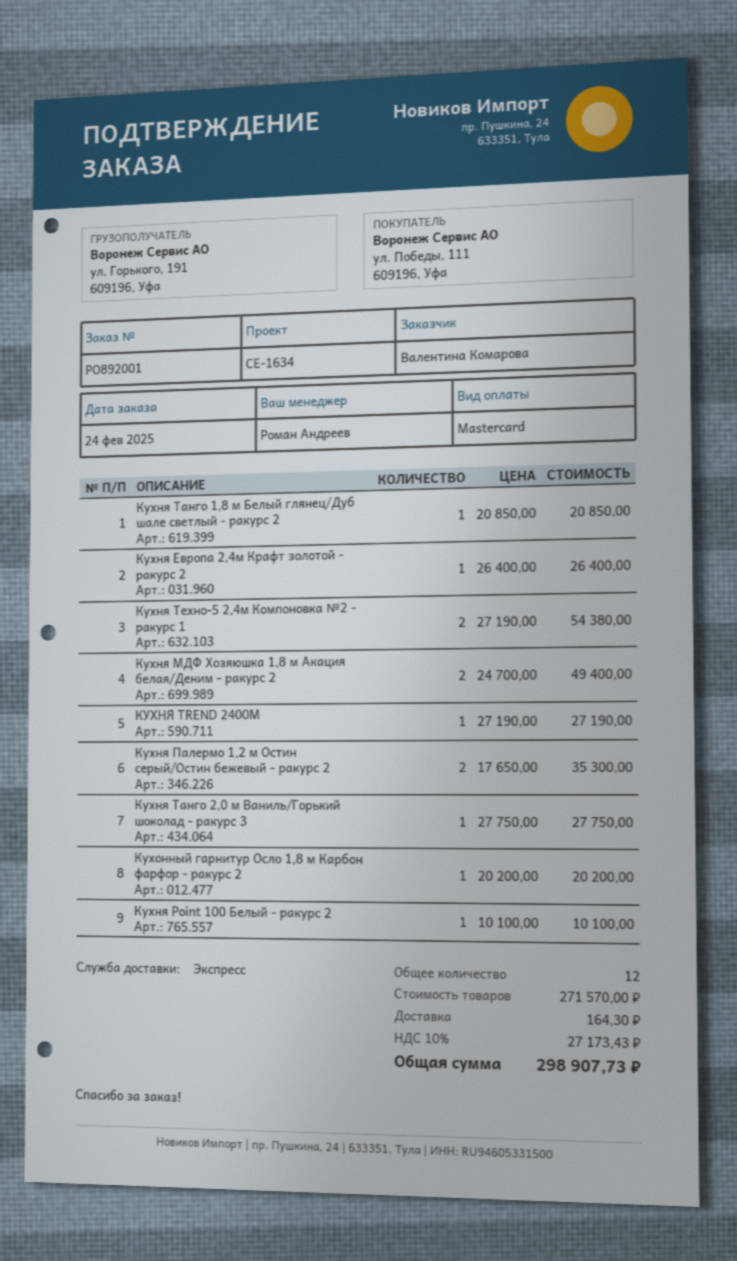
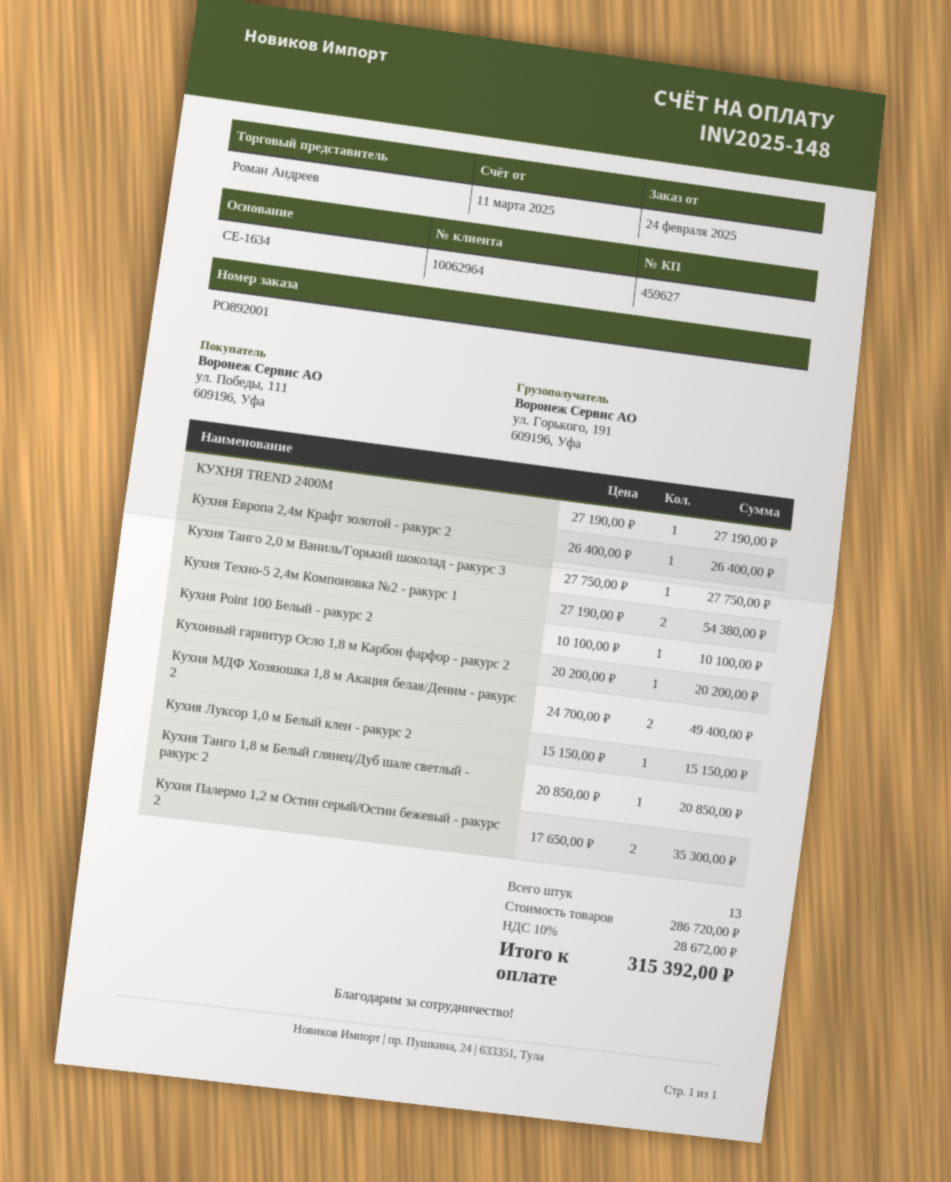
Кухня Луксор 1,0 м Белый клен - ракурс 2: none -> 1 x 15150.00 = 15150.00
total quantity: 12 -> 13
subtotal: 271570.00 -> 286720.00
shipping: 164.30 -> none
tax: 10% = 27173.43 -> 10% = 28672.00
total: 298907.73 -> 315392.00

